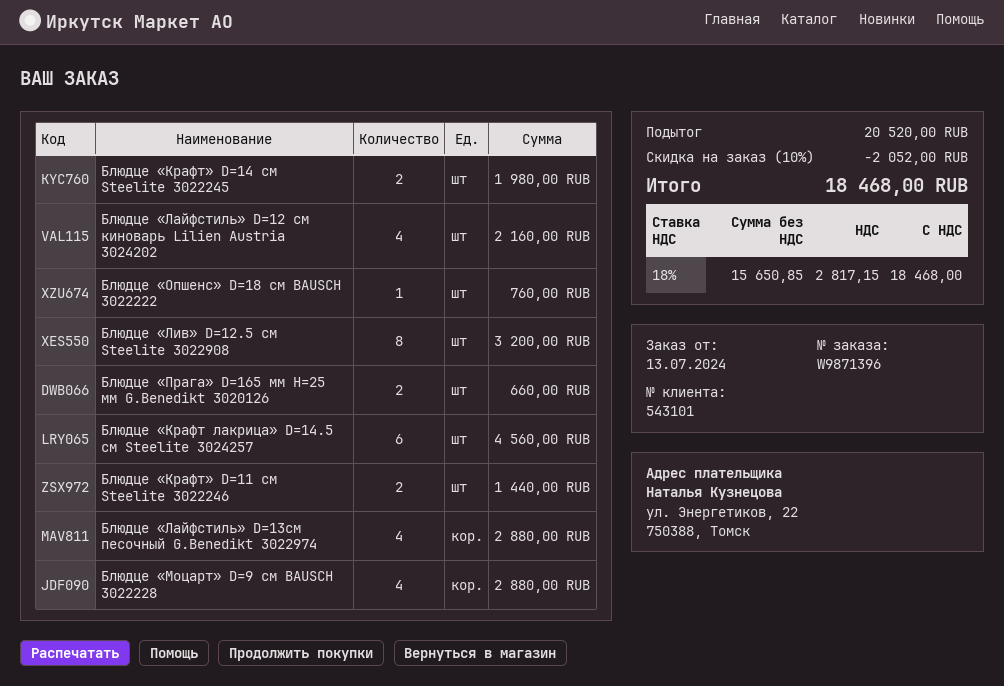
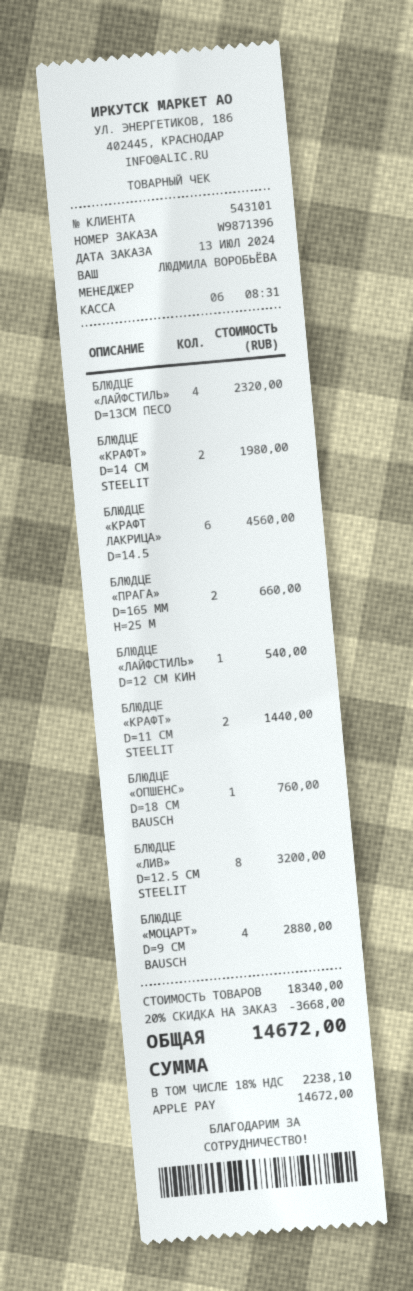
Блюдце «Лайфстиль» D=12 см киноварь Lilien Austria 3024202: 4 for 2160.00 -> 1 for 540.00
Блюдце «Лайфстиль» D=13см песочный G.Benedikt 3022974: 4 for 2880.00 -> 4 for 2320.00
subtotal: 20520.00 -> 18340.00
discount: 10% = 2052.00 -> 20% = 3668.00
tax: 18% = 2817.15 -> 18% = 2238.10
total: 18468.00 -> 14672.00

